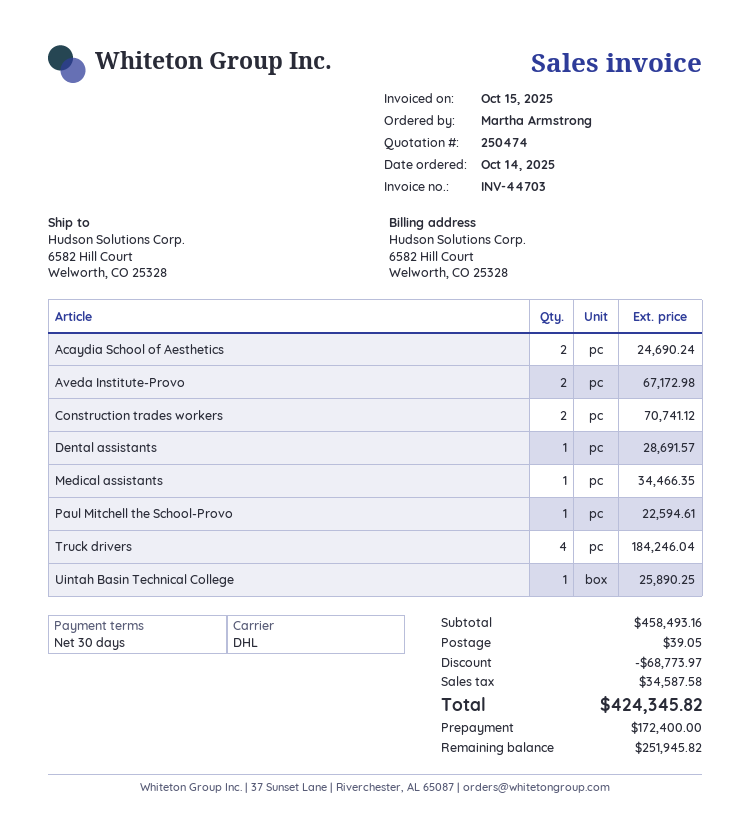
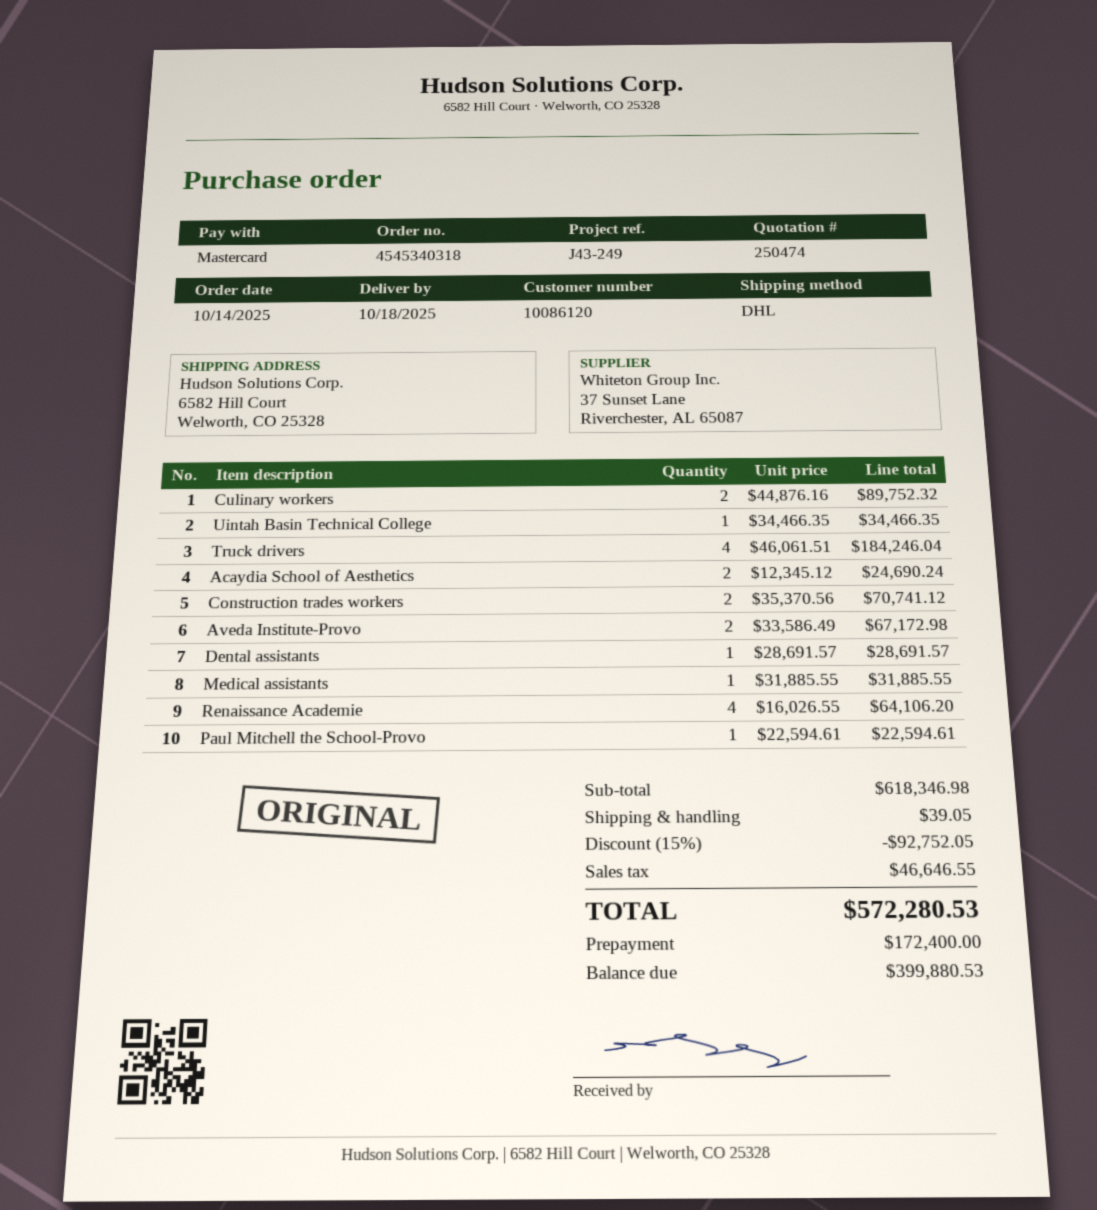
Medical assistants: 1 for 34466.35 -> 1 for 31885.55
Uintah Basin Technical College: 1 for 25890.25 -> 1 for 34466.35
Culinary workers: none -> 2 for 89752.32
Renaissance Academie: none -> 4 for 64106.20
subtotal: 458493.16 -> 618346.98
discount: 68773.97 -> 92752.05
tax: 34587.58 -> 46646.55
total: 424345.82 -> 572280.53
balance: 251945.82 -> 399880.53

